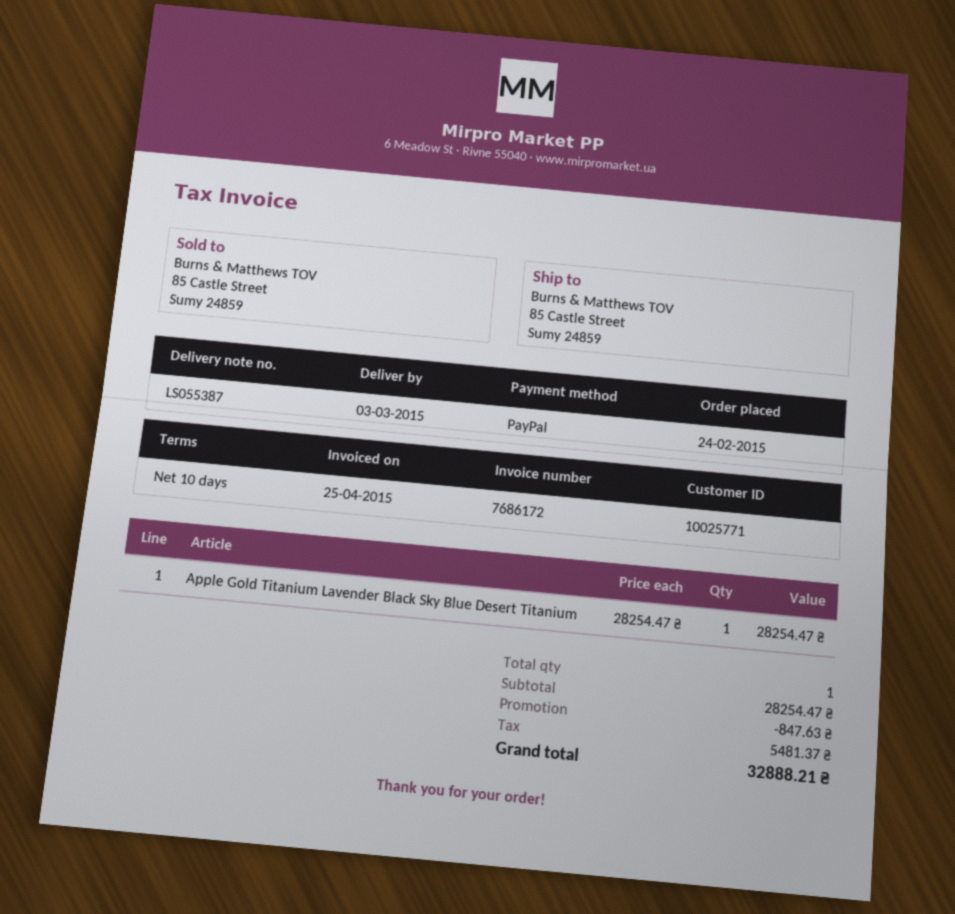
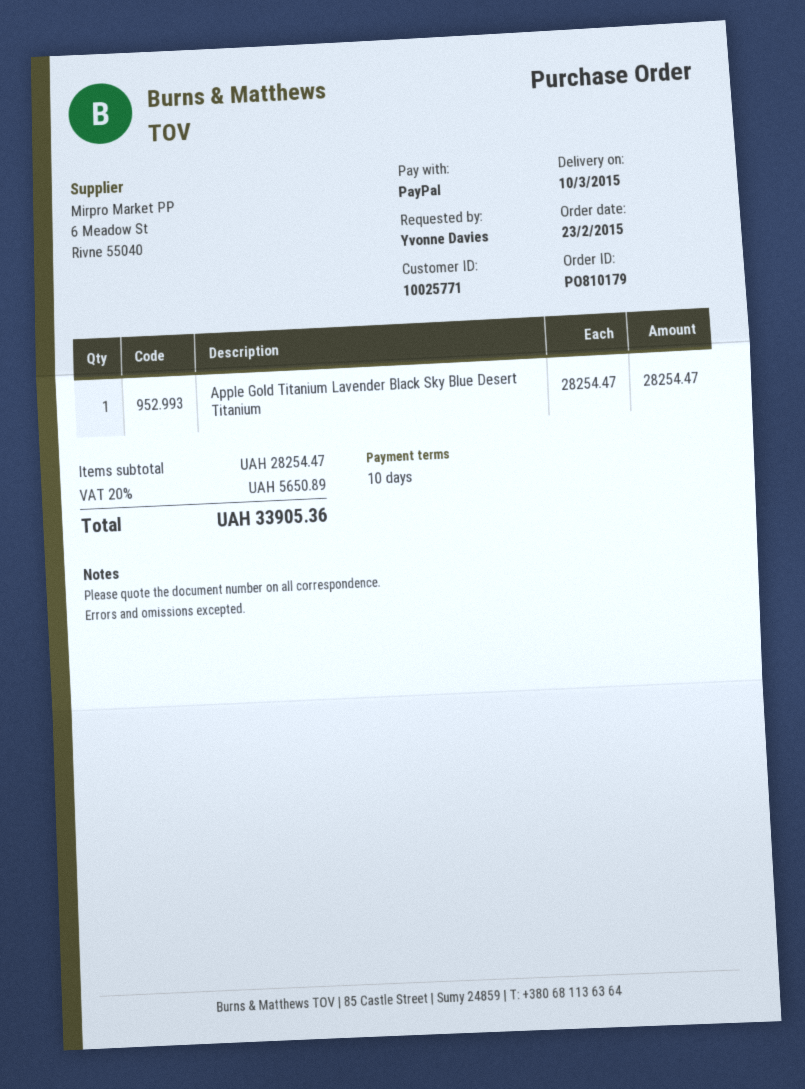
order date: 2015-02-24 -> 2015-02-23
delivery date: 2015-03-03 -> 2015-03-10
discount: 847.63 -> none
tax: 5481.37 -> 5650.89
total: 32888.21 -> 33905.36

